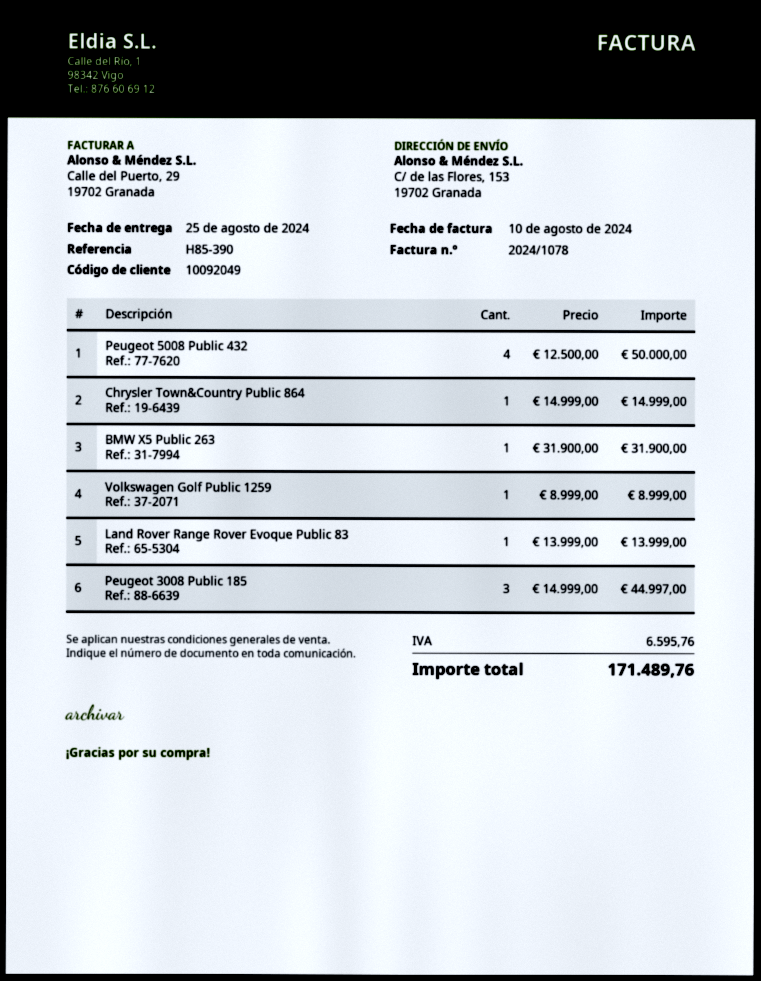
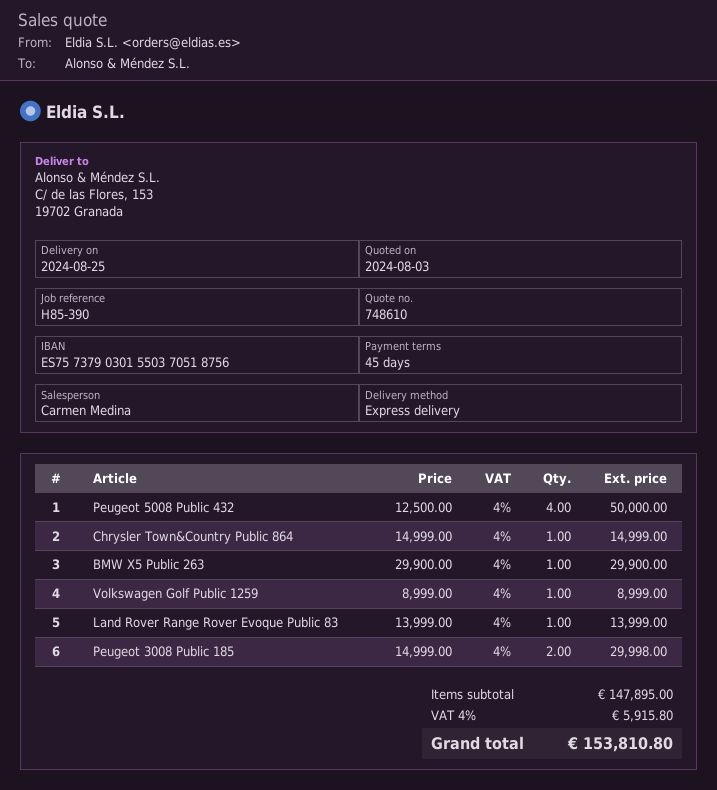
BMW X5 Public 263: 1 x 31900.00 = 31900.00 -> 1 x 29900.00 = 29900.00
Peugeot 3008 Public 185: 3 x 14999.00 = 44997.00 -> 2 x 14999.00 = 29998.00
tax: 6595.76 -> 5915.80
total: 171489.76 -> 153810.80

